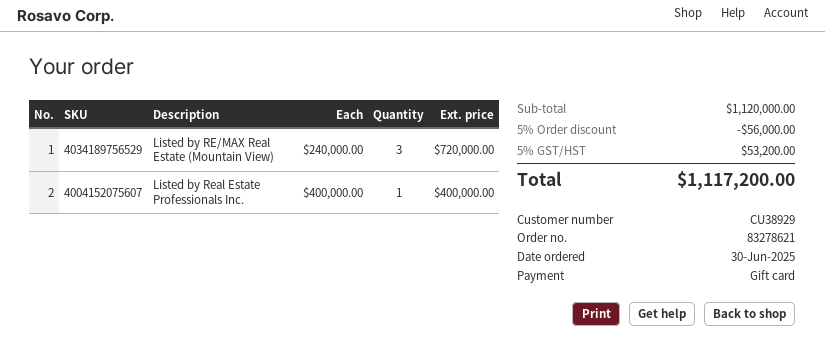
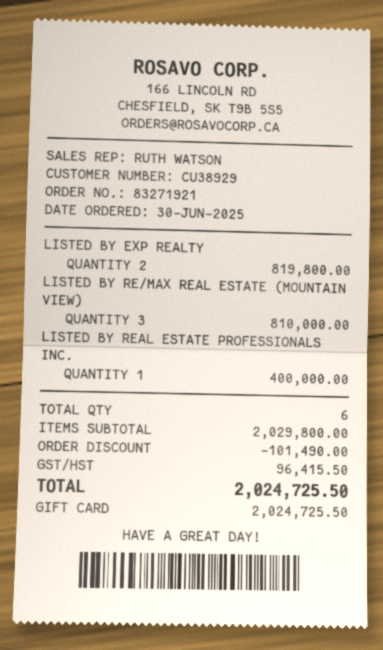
order number: 83278621 -> 83271921
Listed by RE/MAX Real Estate (Mountain View): 3 for 720000.00 -> 3 for 810000.00
LISTED BY EXP REALTY: none -> 2 for 819800.00
subtotal: 1120000.00 -> 2029800.00
discount: 56000.00 -> 101490.00
tax: 53200.00 -> 96415.50
total: 1117200.00 -> 2024725.50

